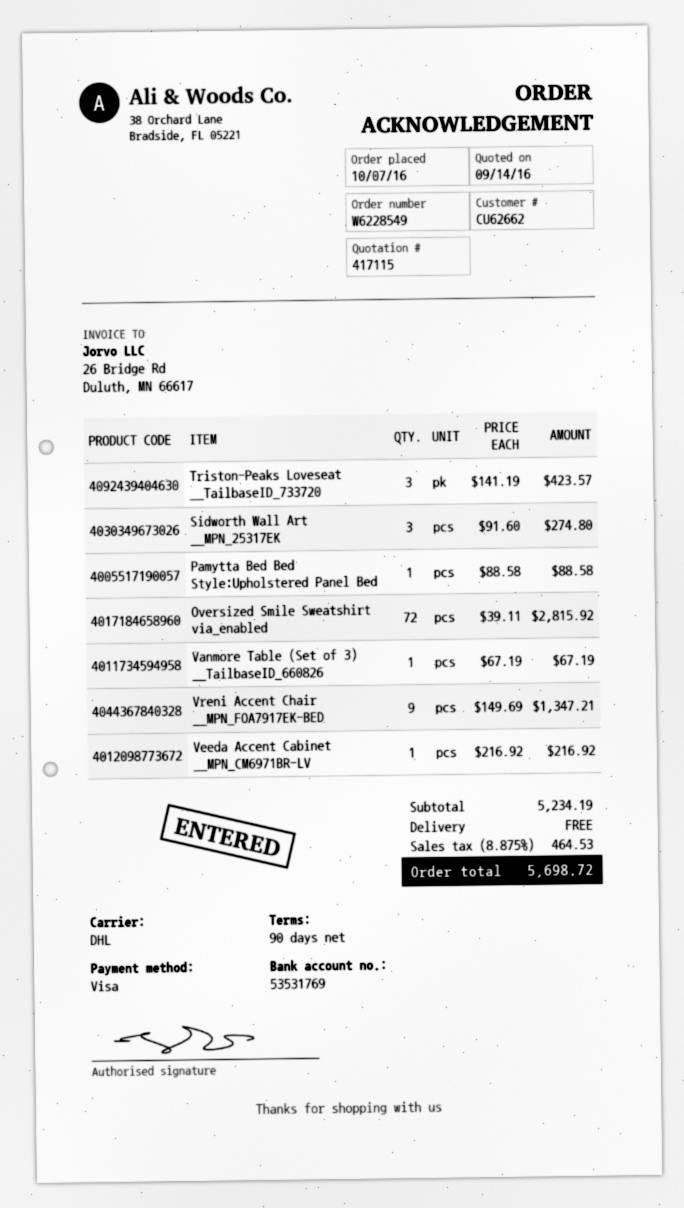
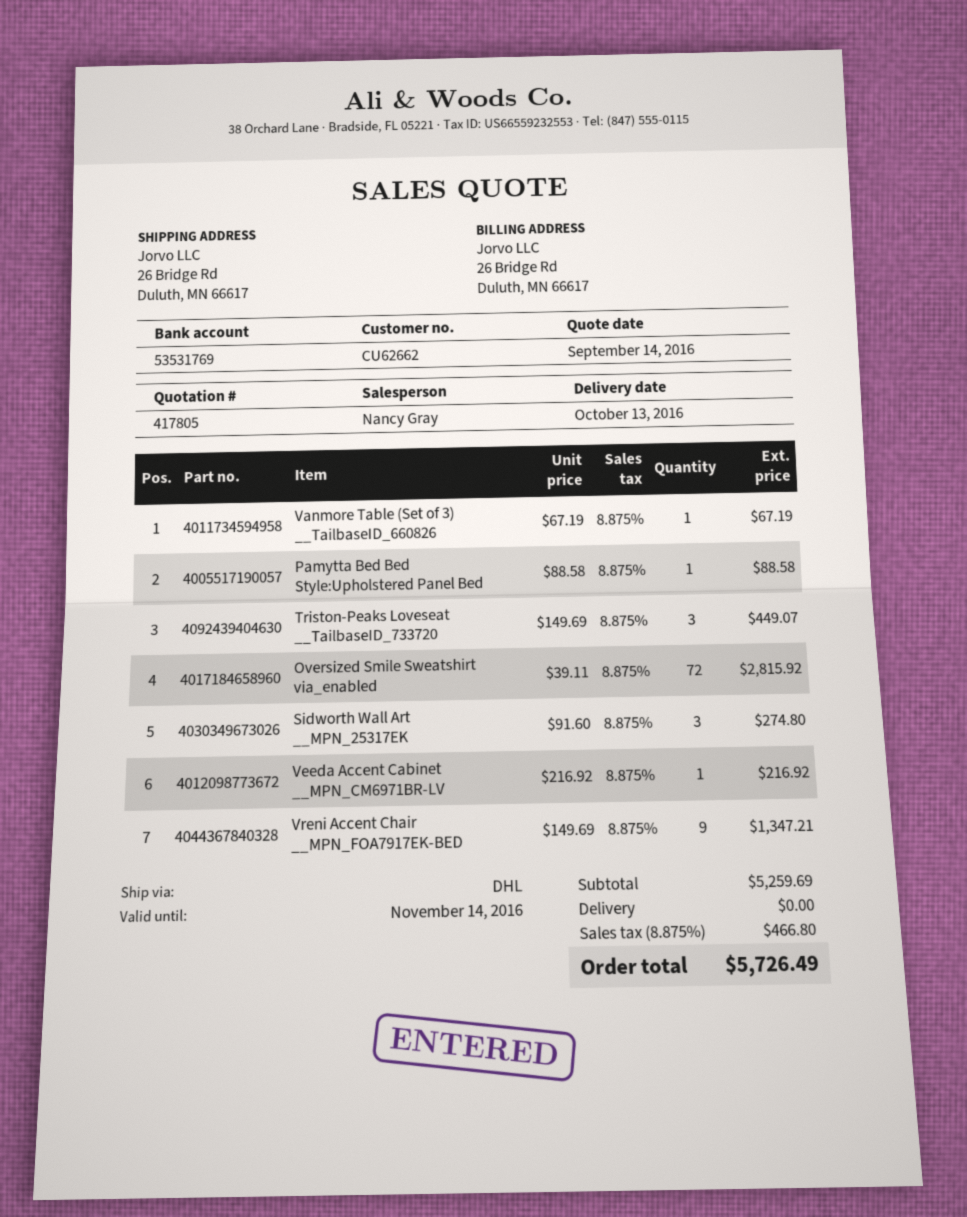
quote number: 417115 -> 417805
Triston-Peaks Loveseat __TailbaseID_733720: 3 x 141.19 = 423.57 -> 3 x 149.69 = 449.07
subtotal: 5234.19 -> 5259.69
tax: 8.875% = 464.53 -> 8.875% = 466.80
total: 5698.72 -> 5726.49

